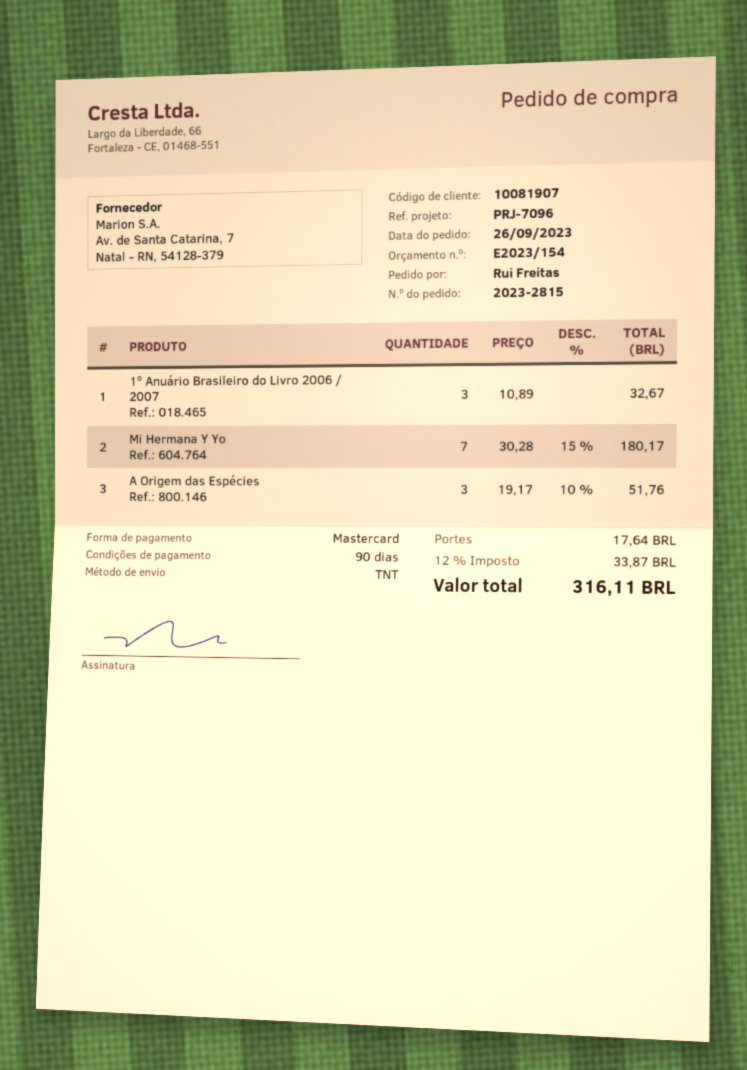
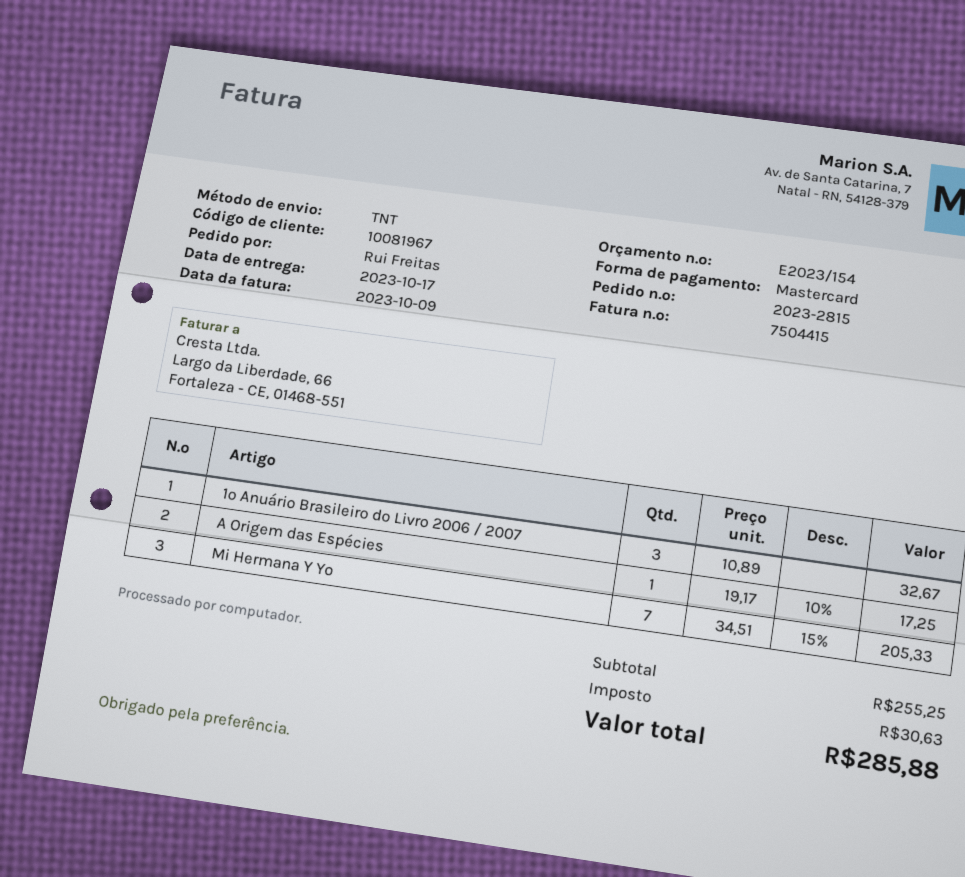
customer number: 10081907 -> 10081967
Mi Hermana Y Yo: 7 x 30.28 - 15% = 180.17 -> 7 x 34.51 - 15% = 205.33
A Origem das Espécies: 3 x 19.17 - 10% = 51.76 -> 1 x 19.17 - 10% = 17.25
shipping: 17.64 -> none
tax: 33.87 -> 30.63
total: 316.11 -> 285.88

